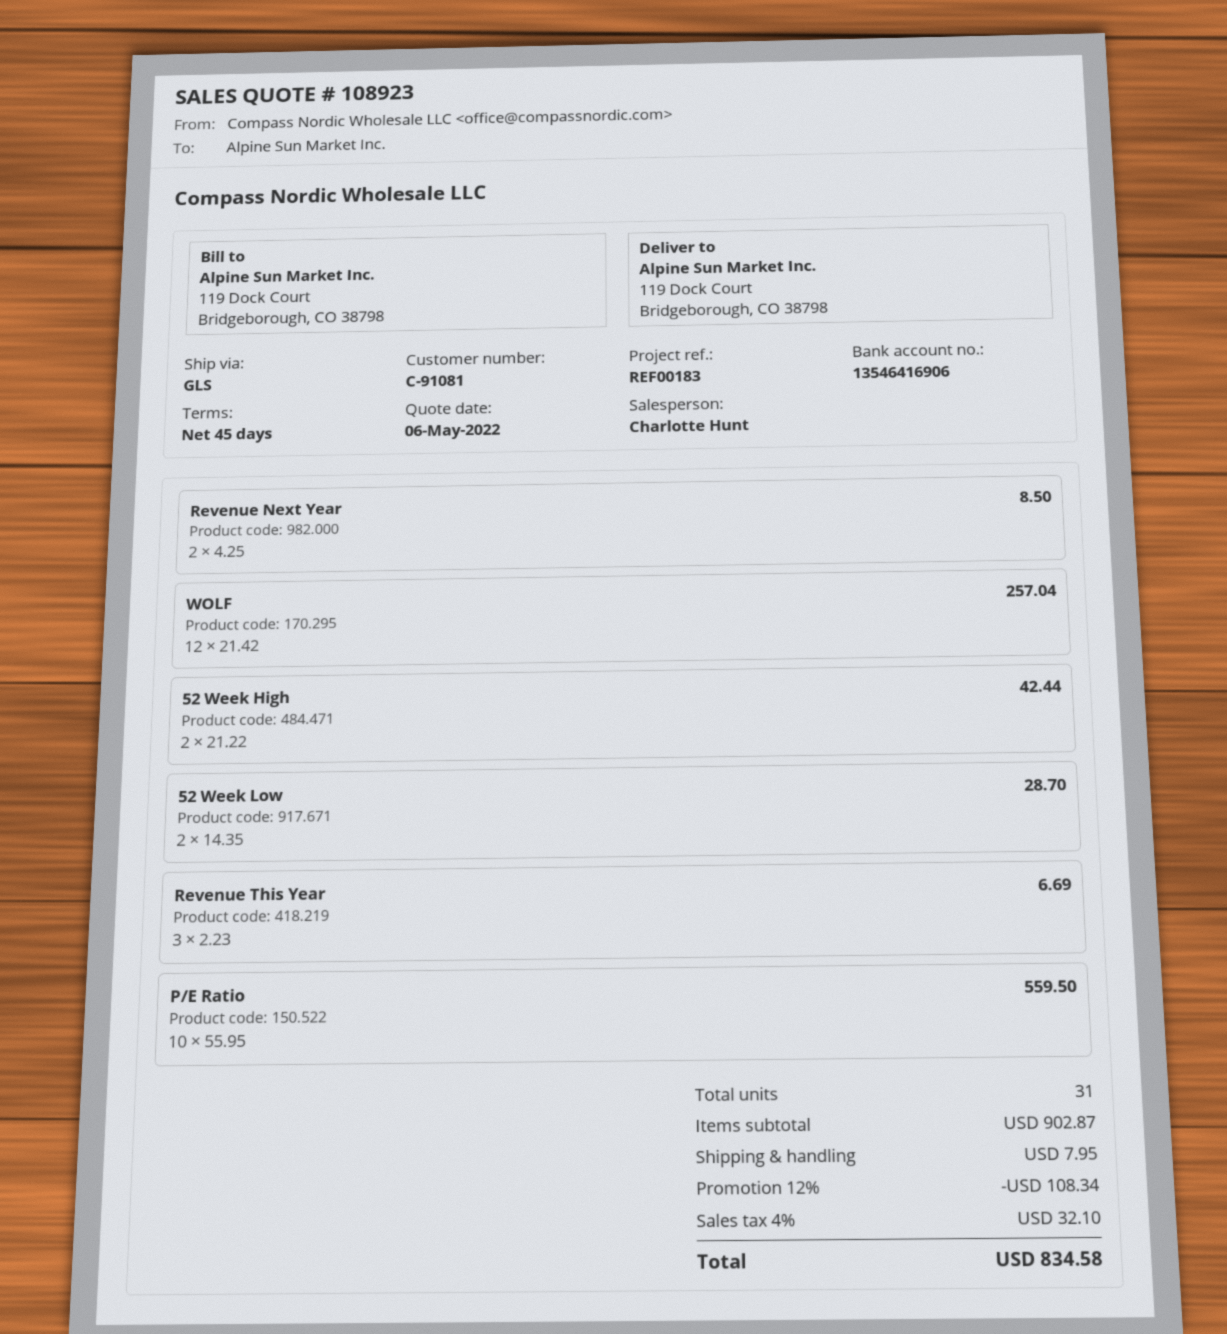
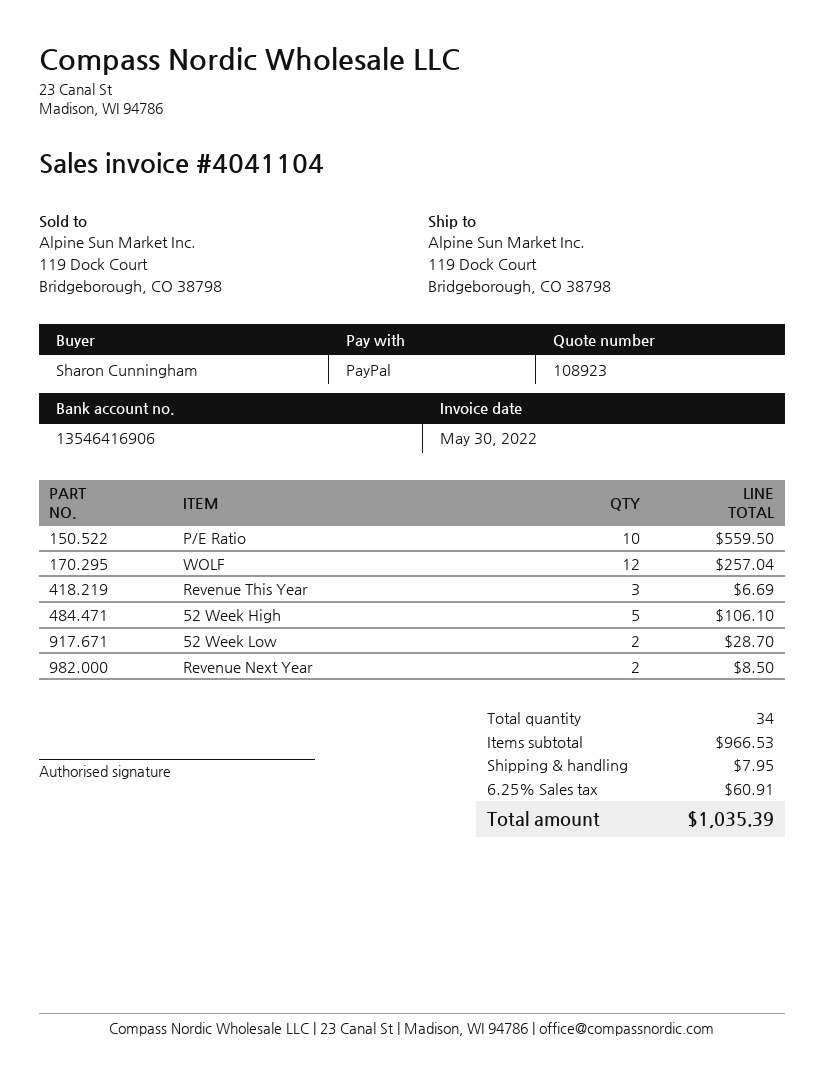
52 Week High: 2 for 42.44 -> 5 for 106.10
total quantity: 31 -> 34
subtotal: 902.87 -> 966.53
discount: 12% = 108.34 -> none
tax: 4% = 32.10 -> 6.25% = 60.91
total: 834.58 -> 1035.39

